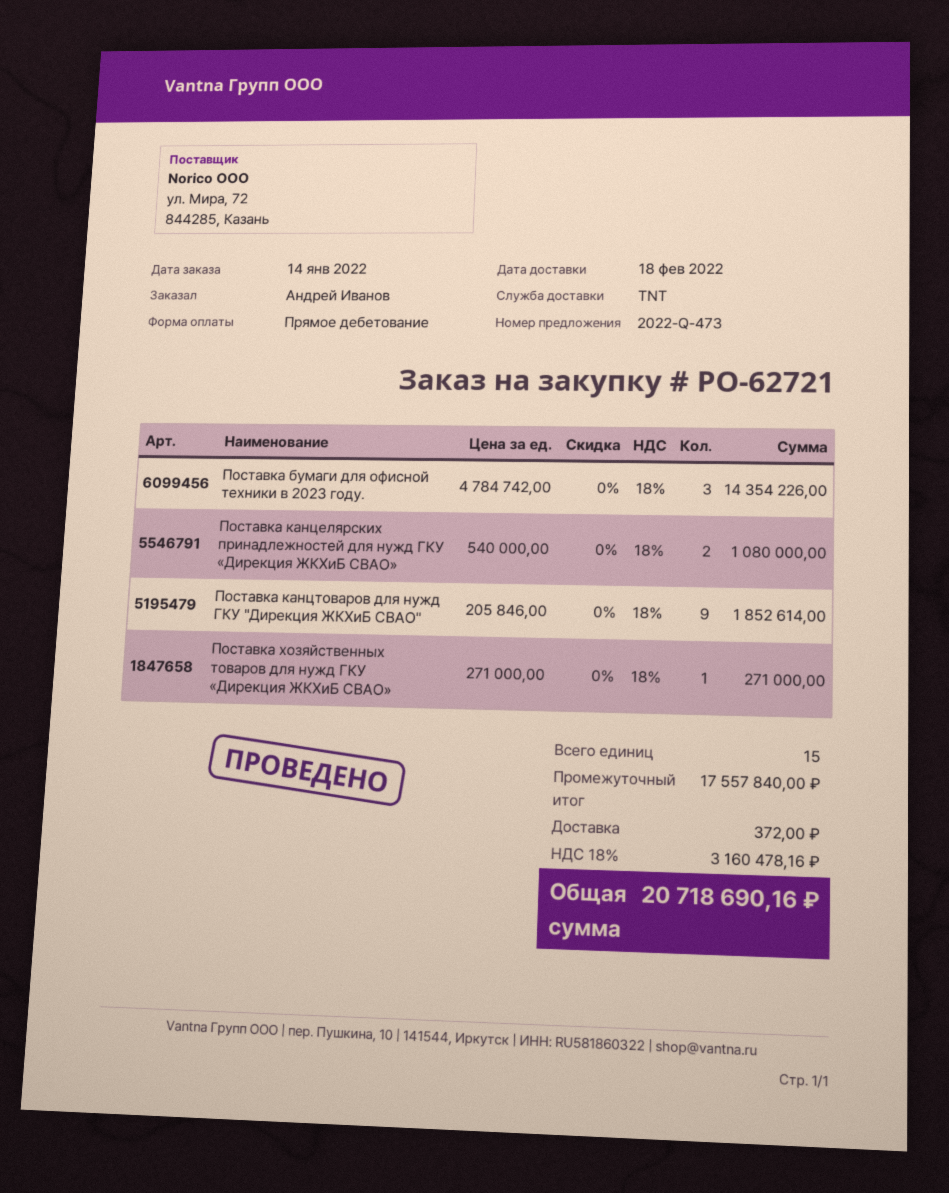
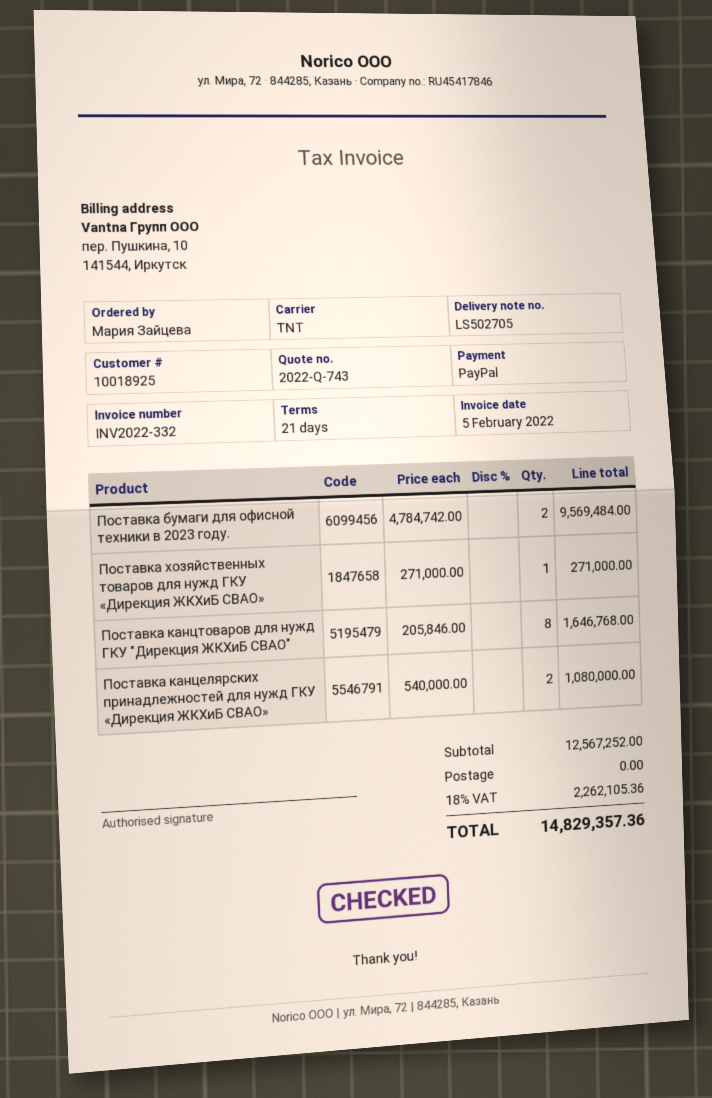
quote number: 2022-Q-473 -> 2022-Q-743
ordered by: Андрей Иванов -> Мария Зайцева
payment method: direct debit -> PayPal
Поставка бумаги для офисной техники в 2023 году.: 3 x 4784742.00 = 14354226.00 -> 2 x 4784742.00 = 9569484.00
Поставка канцтоваров для нужд ГКУ "Дирекция ЖКХиБ СВАО": 9 x 205846.00 = 1852614.00 -> 8 x 205846.00 = 1646768.00
subtotal: 17557840.00 -> 12567252.00
shipping: 372.00 -> 0.00
tax: 18% = 3160478.16 -> 18% = 2262105.36
total: 20718690.16 -> 14829357.36

